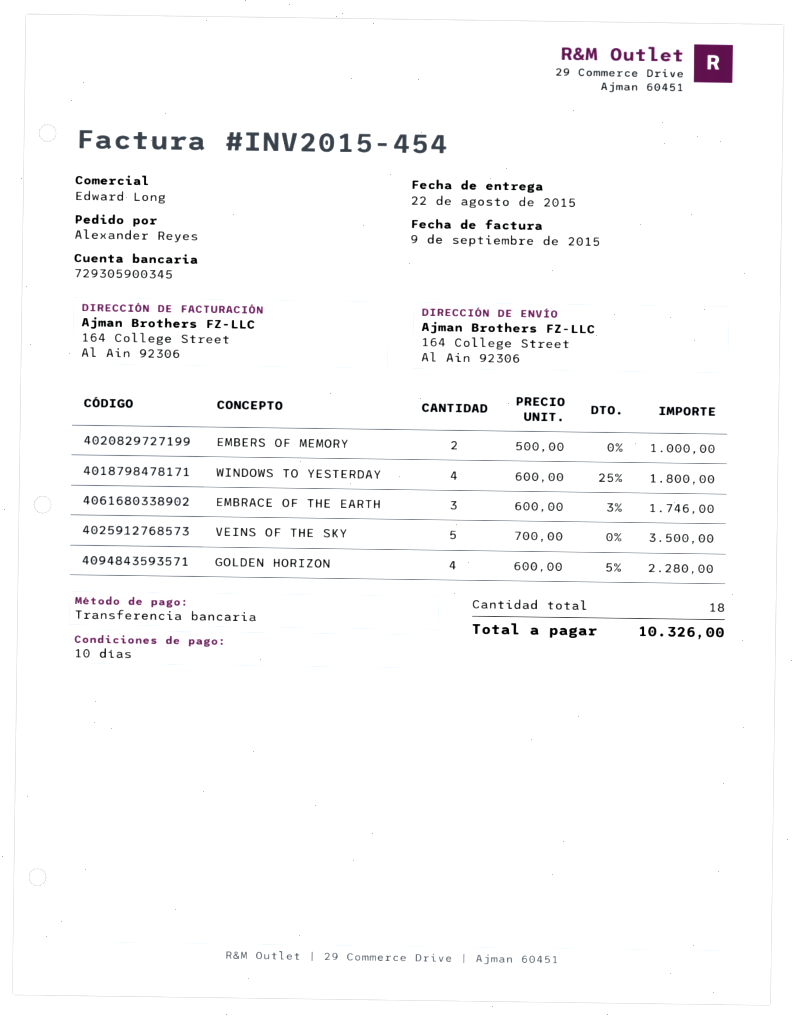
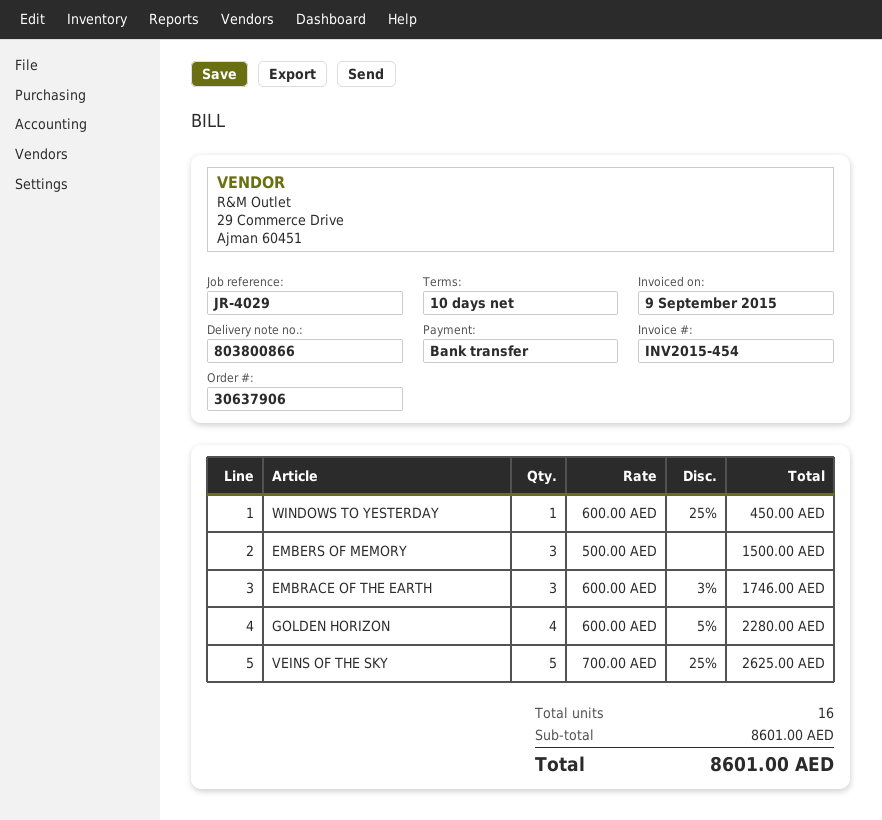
EMBERS OF MEMORY: 2 x 500.00 = 1000.00 -> 3 x 500.00 = 1500.00
WINDOWS TO YESTERDAY: 4 x 600.00 - 25% = 1800.00 -> 1 x 600.00 - 25% = 450.00
VEINS OF THE SKY: 5 x 700.00 = 3500.00 -> 5 x 700.00 - 25% = 2625.00
total quantity: 18 -> 16
total: 10326.00 -> 8601.00

